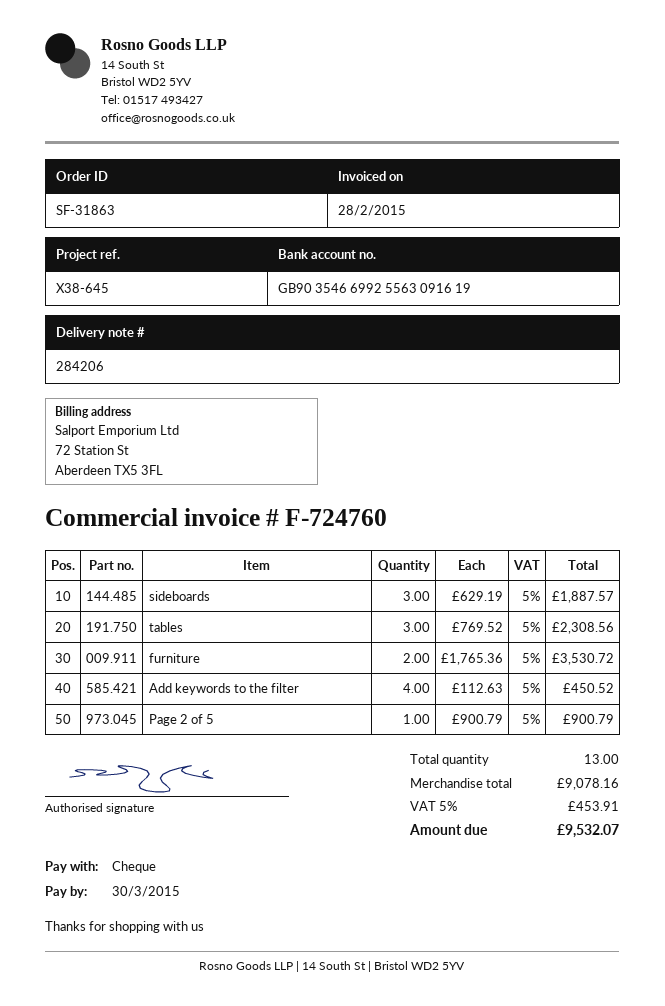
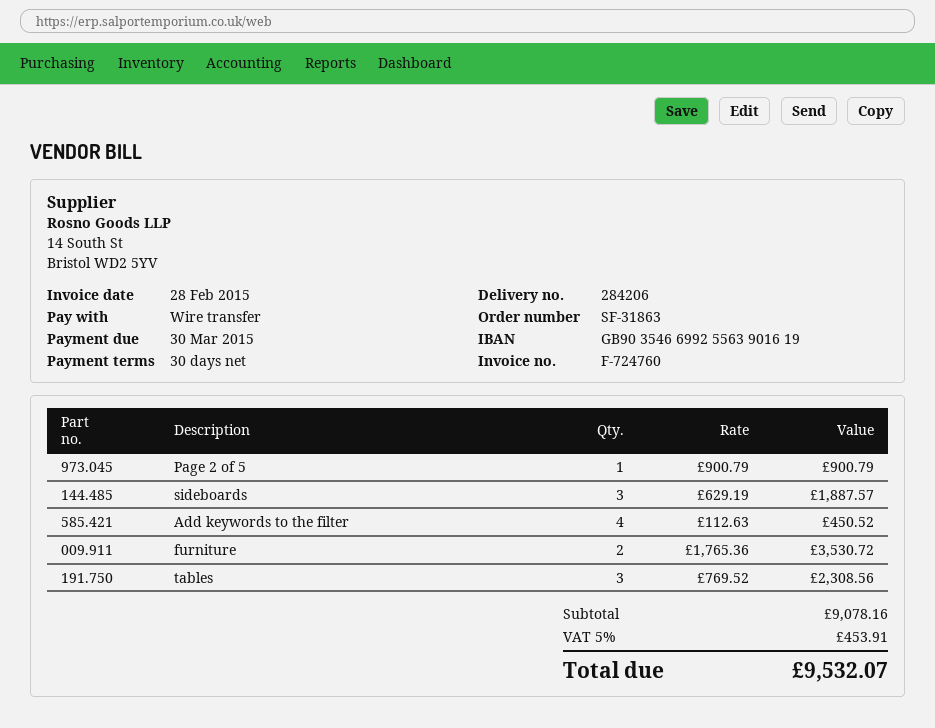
payment method: cheque -> bank transfer
bank account: GB90354669925563091619 -> GB90354669925563901619

